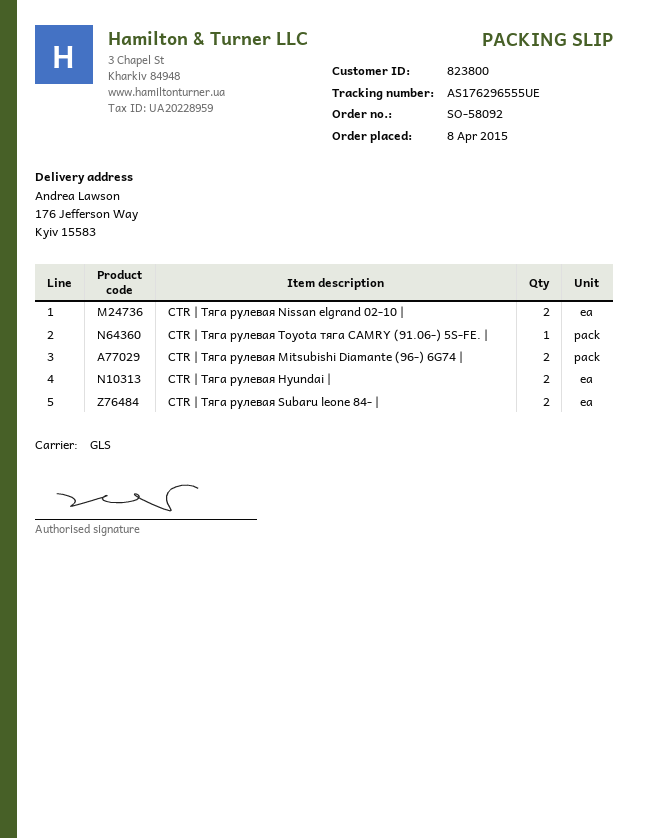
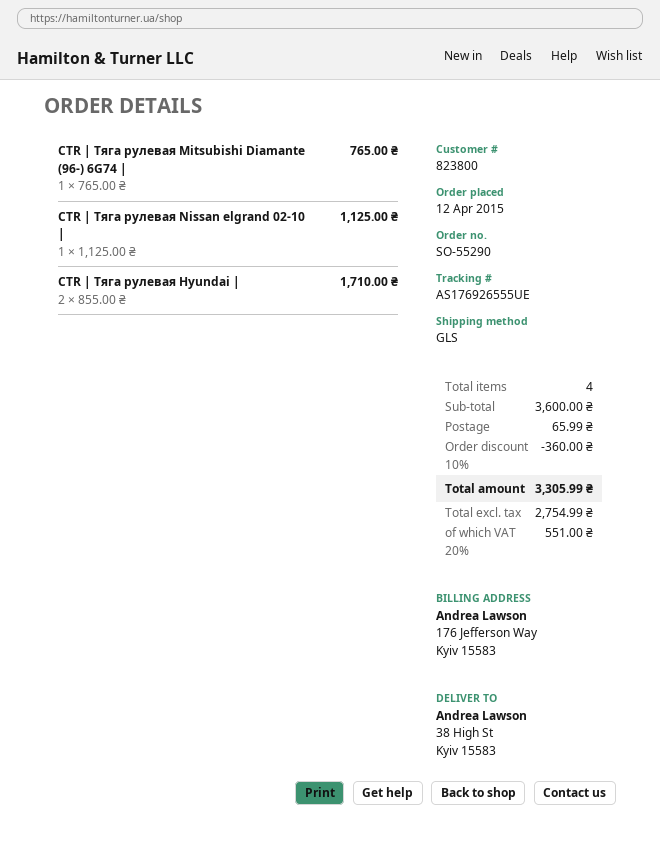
order number: SO-58092 -> SO-55290
order date: 2015-04-08 -> 2015-04-12
tracking number: AS176296555UE -> AS176926555UE
ship to: 176 Jefferson Way, Kyiv 15583 -> 38 High St, Kyiv 15583
CTR | Тяга рулевая Nissan elgrand 02-10 |: 2 -> 1
CTR | Тяга рулевая Toyota тяга CAMRY (91.06-) 5S-FE. |: 1 -> none
CTR | Тяга рулевая Mitsubishi Diamante (96-) 6G74 |: 2 -> 1
CTR | Тяга рулевая Subaru leone 84- |: 2 -> none

